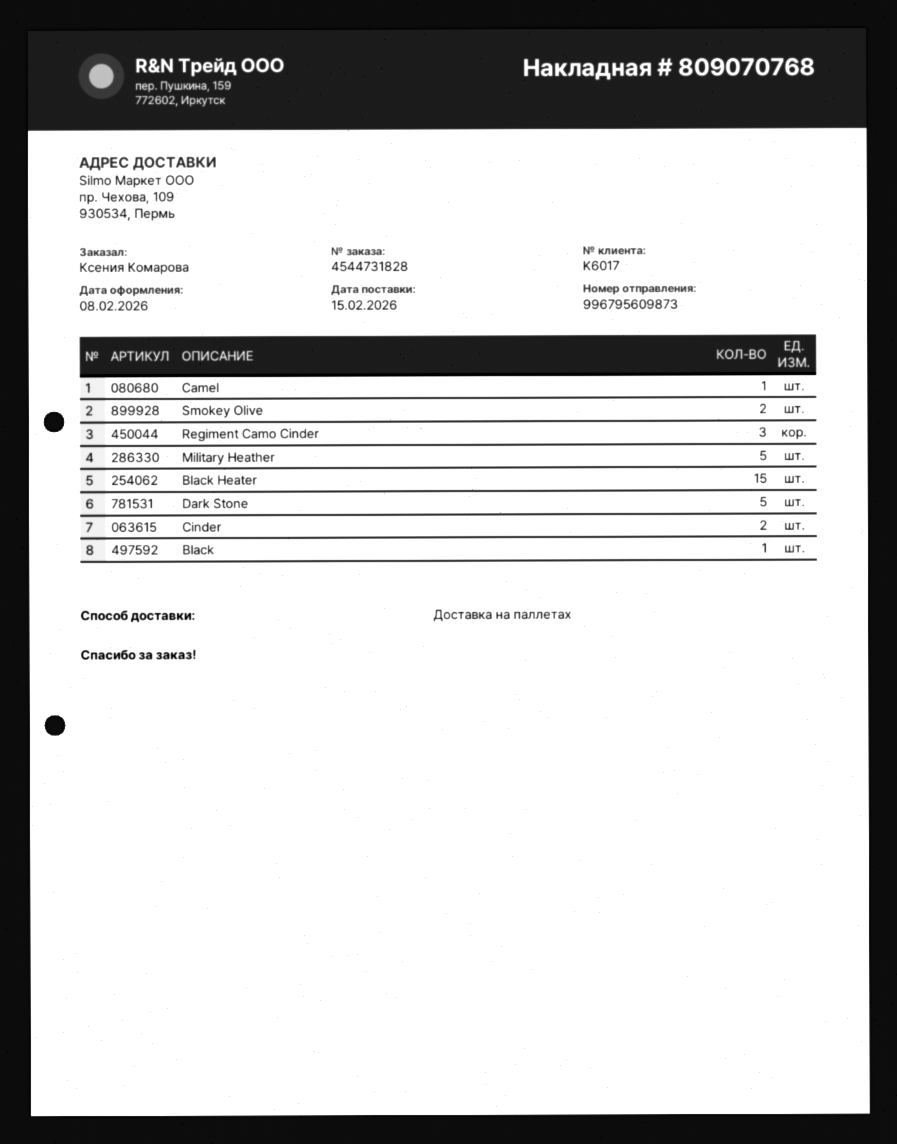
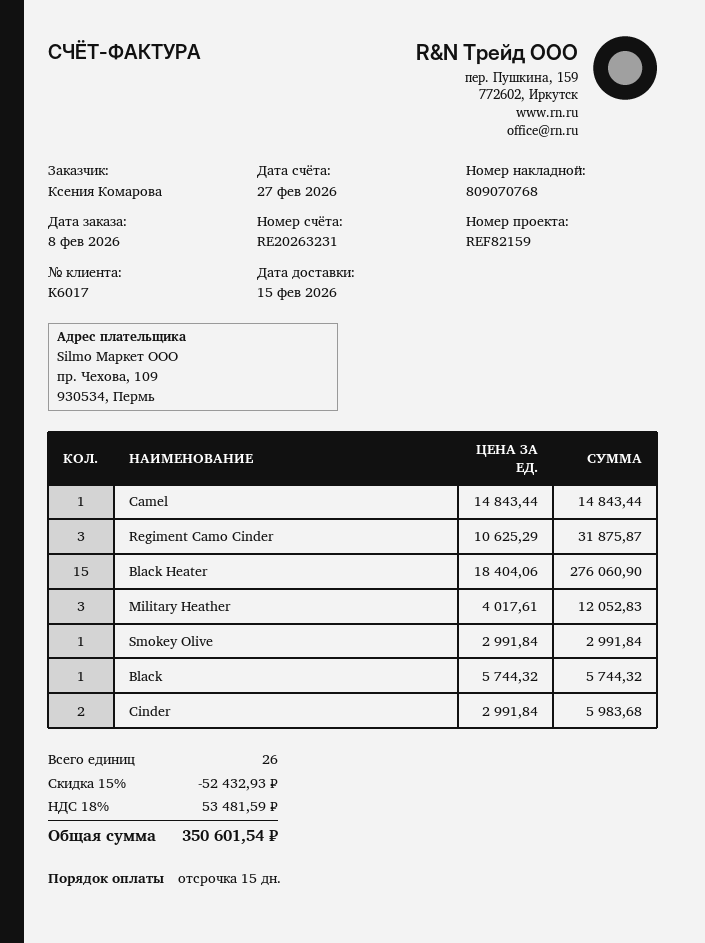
Smokey Olive: 2 -> 1
Military Heather: 5 -> 3
Dark Stone: 5 -> none

